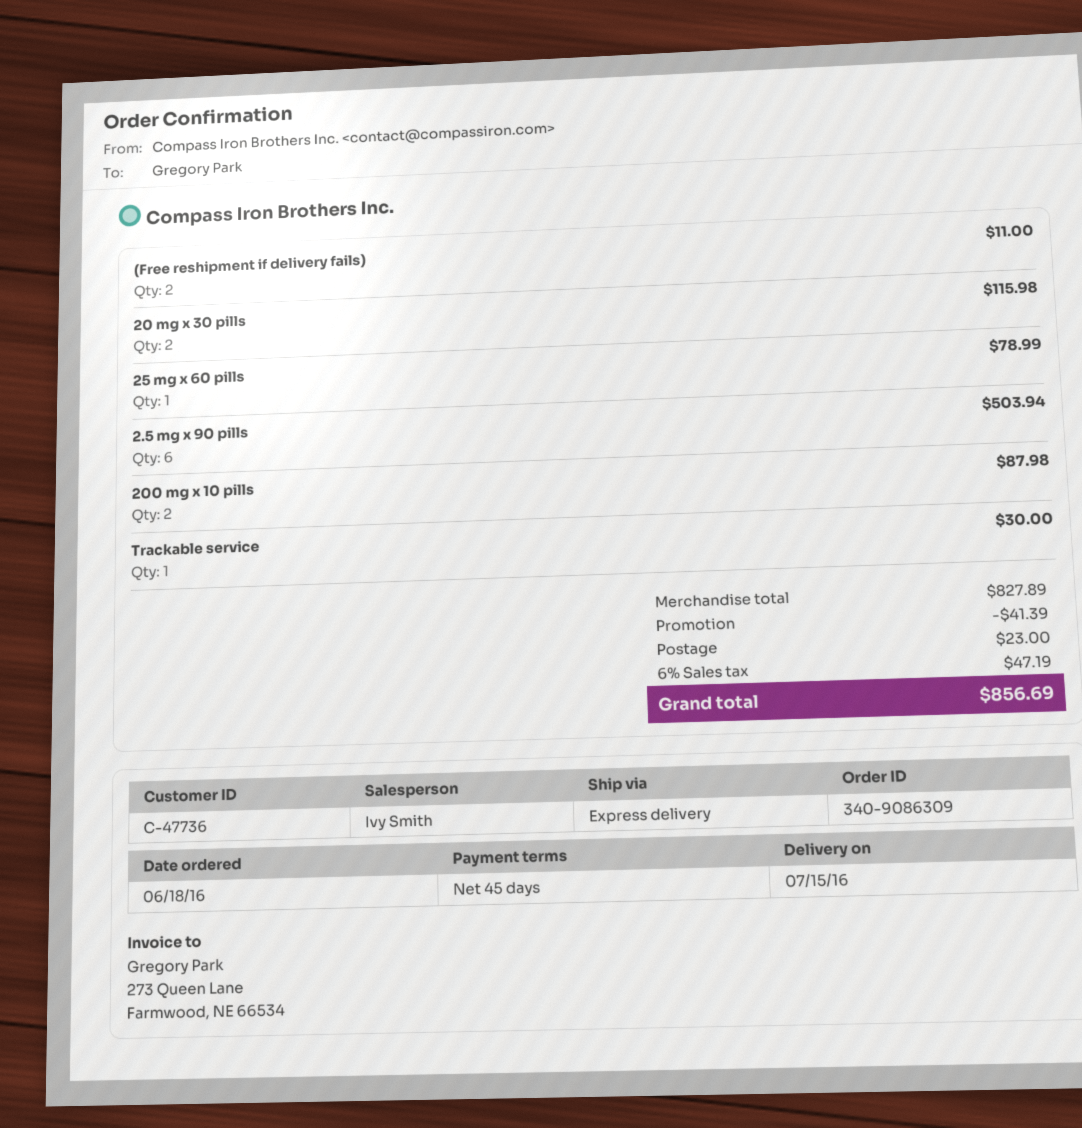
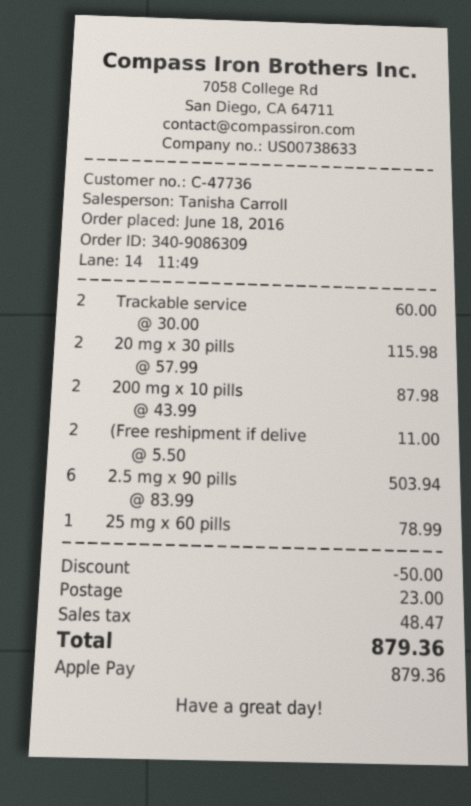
sales rep: Ivy Smith -> Tanisha Carroll
Trackable service: 1 for 30.00 -> 2 for 60.00
discount: 41.39 -> 50.00
tax: 47.19 -> 48.47
total: 856.69 -> 879.36

